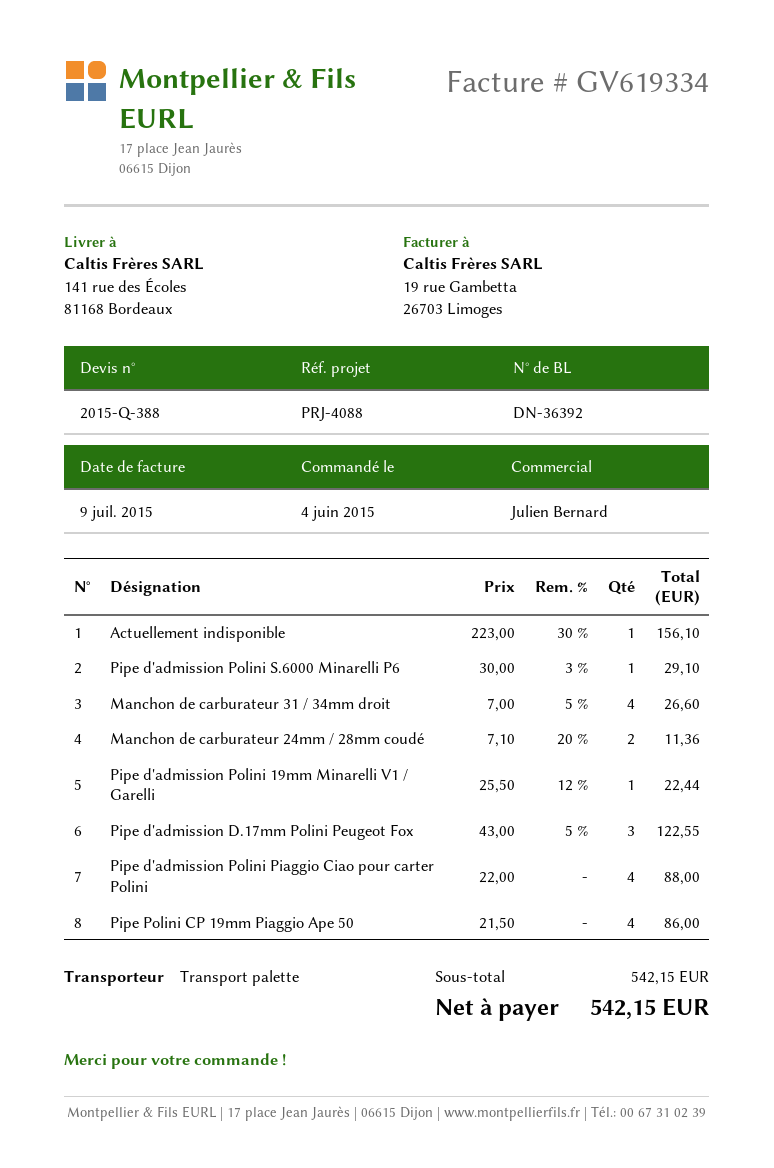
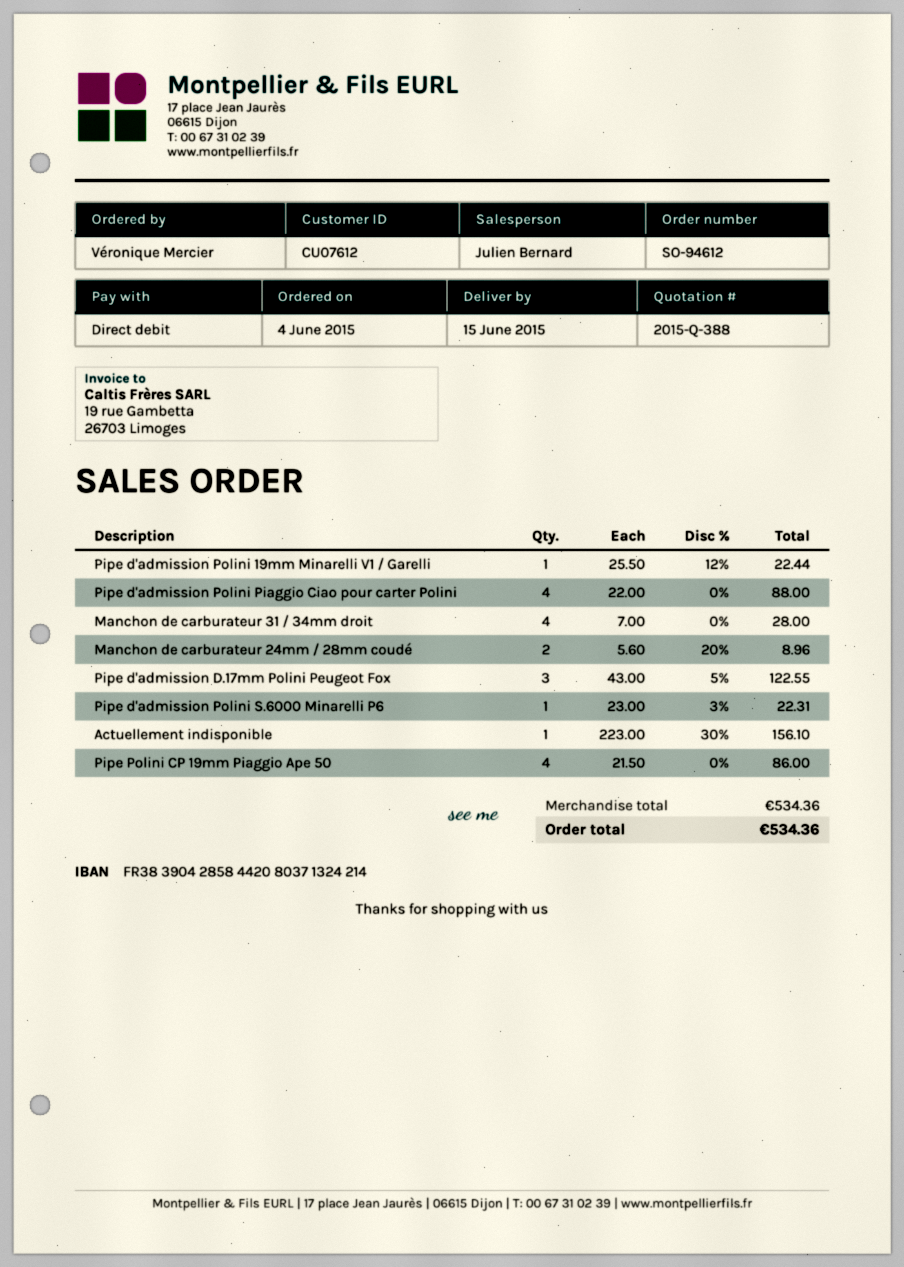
Pipe d'admission Polini S.6000 Minarelli P6: 1 x 30.00 - 3% = 29.10 -> 1 x 23.00 - 3% = 22.31
Manchon de carburateur 31 / 34mm droit: 4 x 7.00 - 5% = 26.60 -> 4 x 7.00 = 28.00
Manchon de carburateur 24mm / 28mm coudé: 2 x 7.10 - 20% = 11.36 -> 2 x 5.60 - 20% = 8.96
subtotal: 542.15 -> 534.36
total: 542.15 -> 534.36

